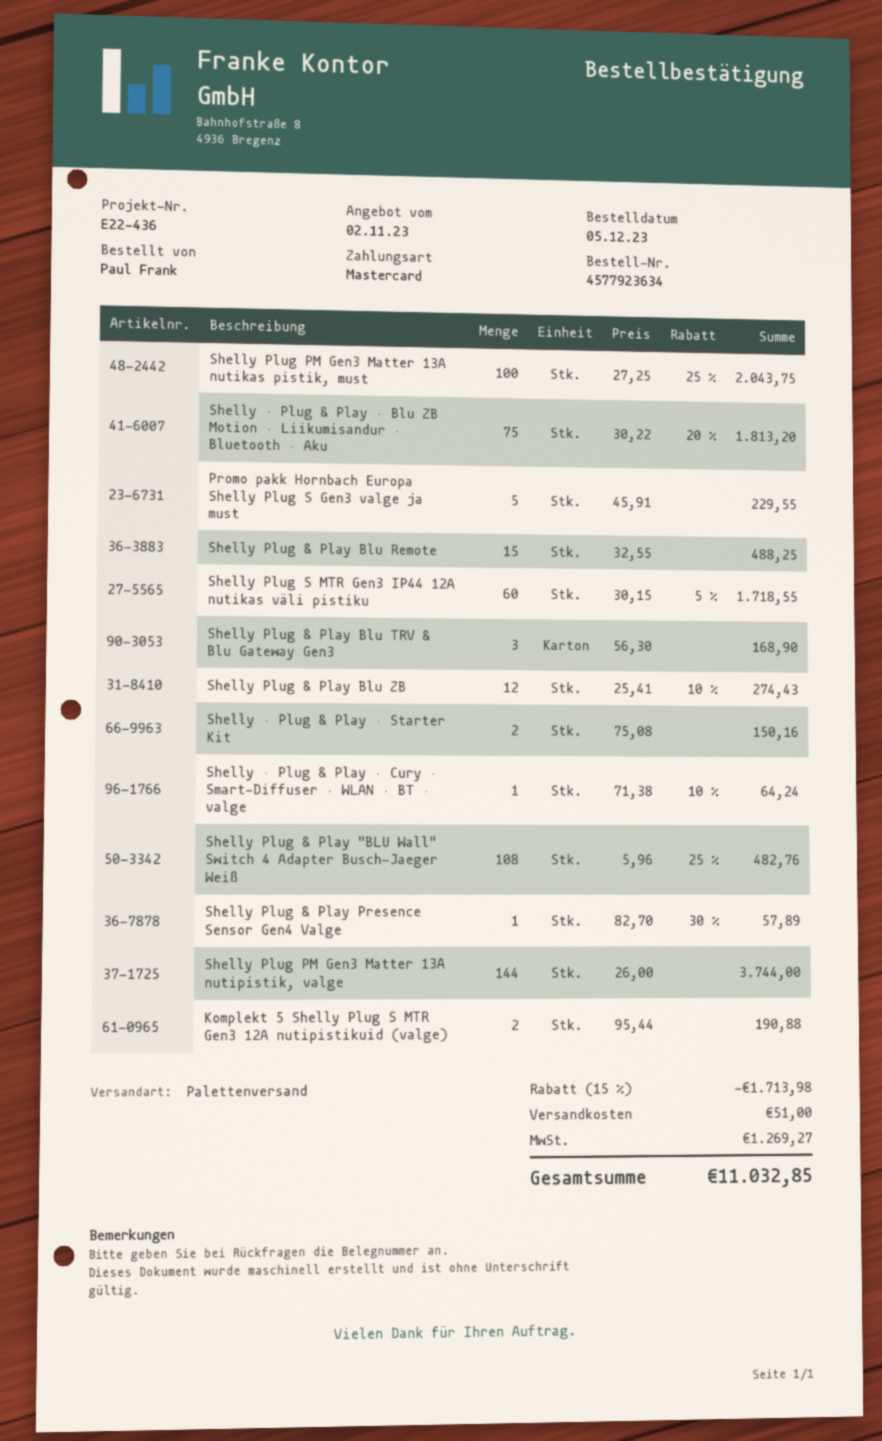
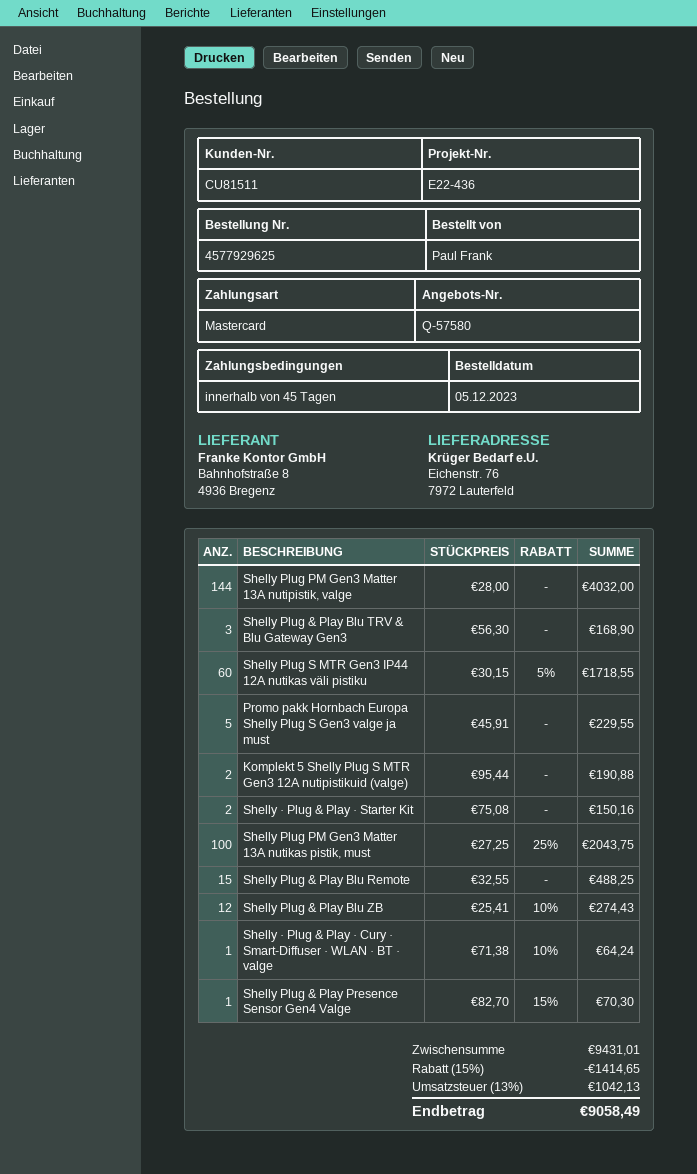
order number: 4577923634 -> 4577929625
Shelly · Plug & Play · Blu ZB Motion · Liikumisandur · Bluetooth · Aku: 75 x 30.22 - 20% = 1813.20 -> none
Shelly Plug & Play "BLU Wall" Switch 4 Adapter Busch-Jaeger Weiß: 108 x 5.96 - 25% = 482.76 -> none
Shelly Plug & Play Presence Sensor Gen4 Valge: 1 x 82.70 - 30% = 57.89 -> 1 x 82.70 - 15% = 70.30
Shelly Plug PM Gen3 Matter 13A nutipistik, valge: 144 x 26.00 = 3744.00 -> 144 x 28.00 = 4032.00
discount: 15% = 1713.98 -> 15% = 1414.65
shipping: 51.00 -> none
tax: 1269.27 -> 1042.13
total: 11032.85 -> 9058.49

